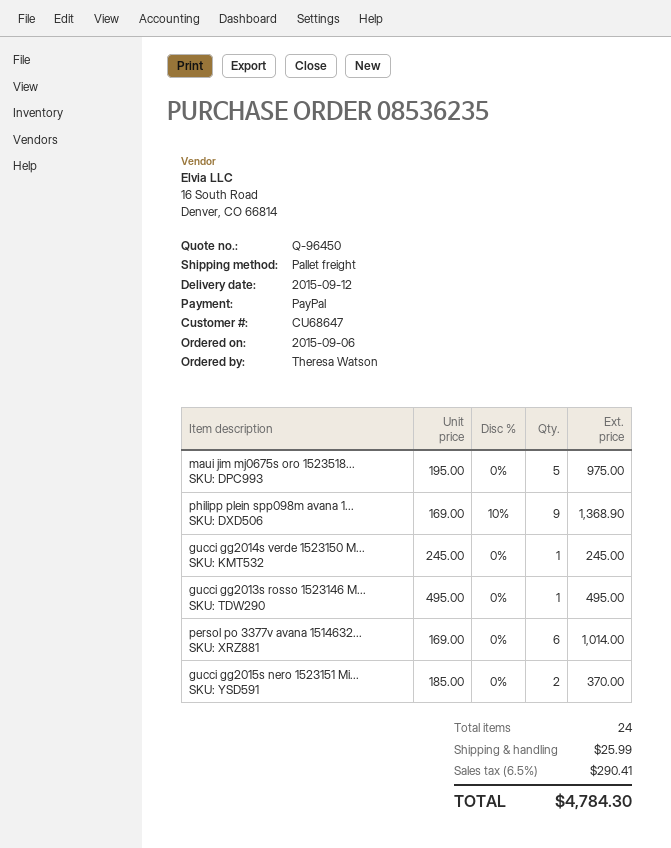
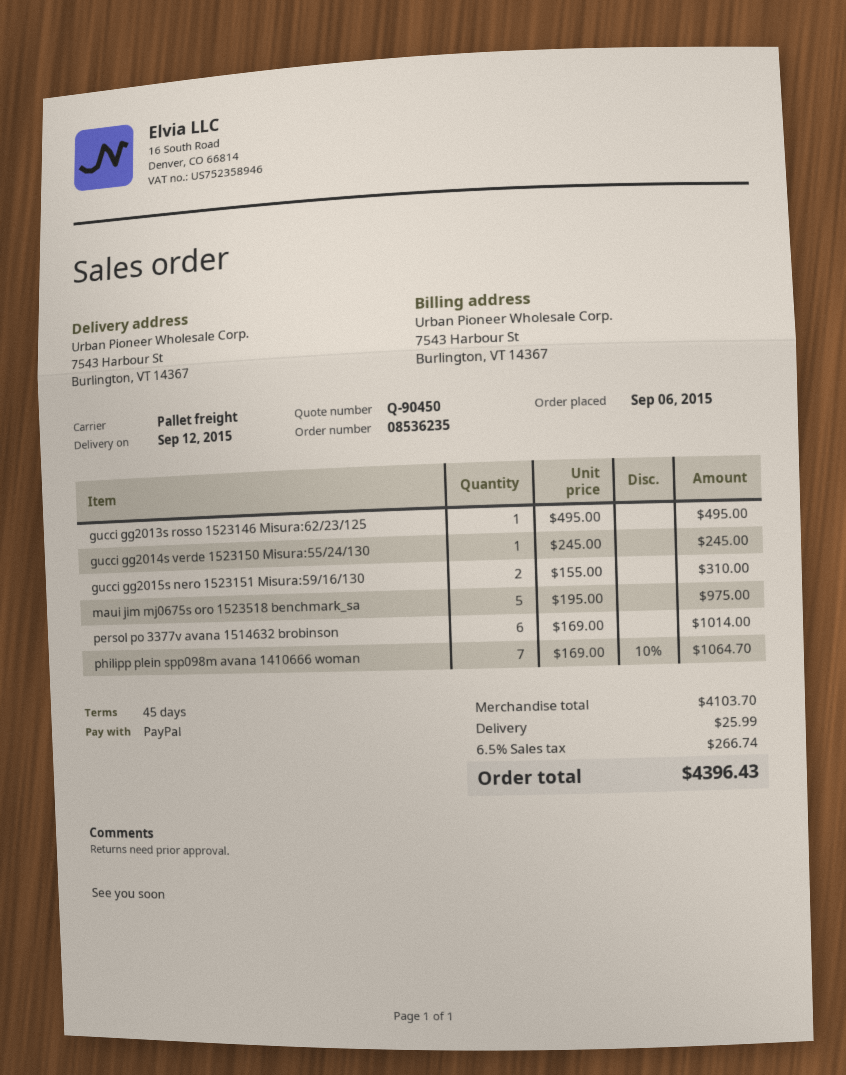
quote number: Q-96450 -> Q-90450
philipp plein spp098m avana 1...: 9 x 169.00 - 10% = 1368.90 -> 7 x 169.00 - 10% = 1064.70
gucci gg2015s nero 1523151 Mi...: 2 x 185.00 = 370.00 -> 2 x 155.00 = 310.00
tax: 6.5% = 290.41 -> 6.5% = 266.74
total: 4784.30 -> 4396.43

